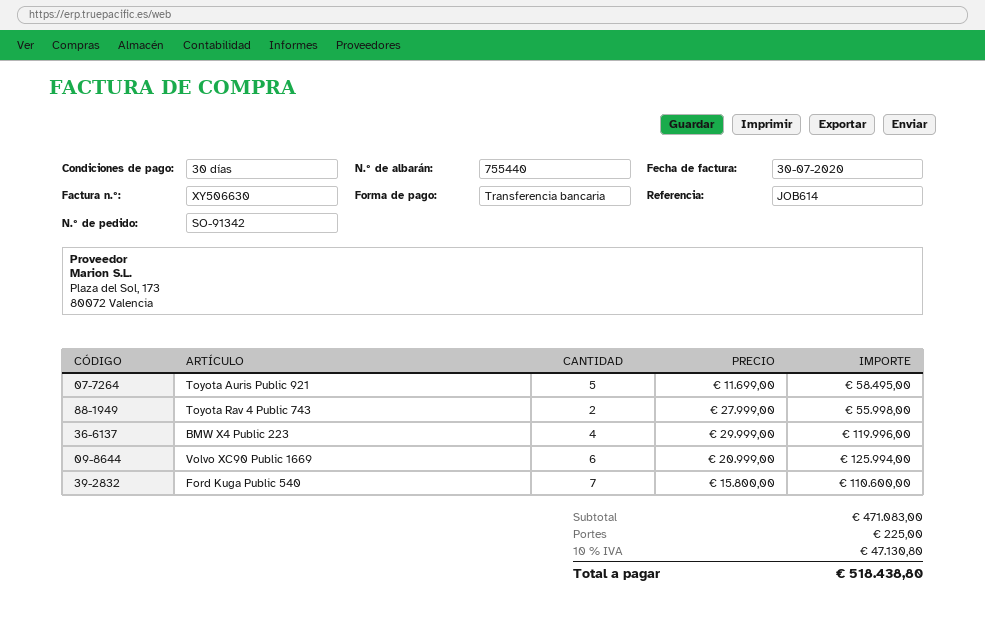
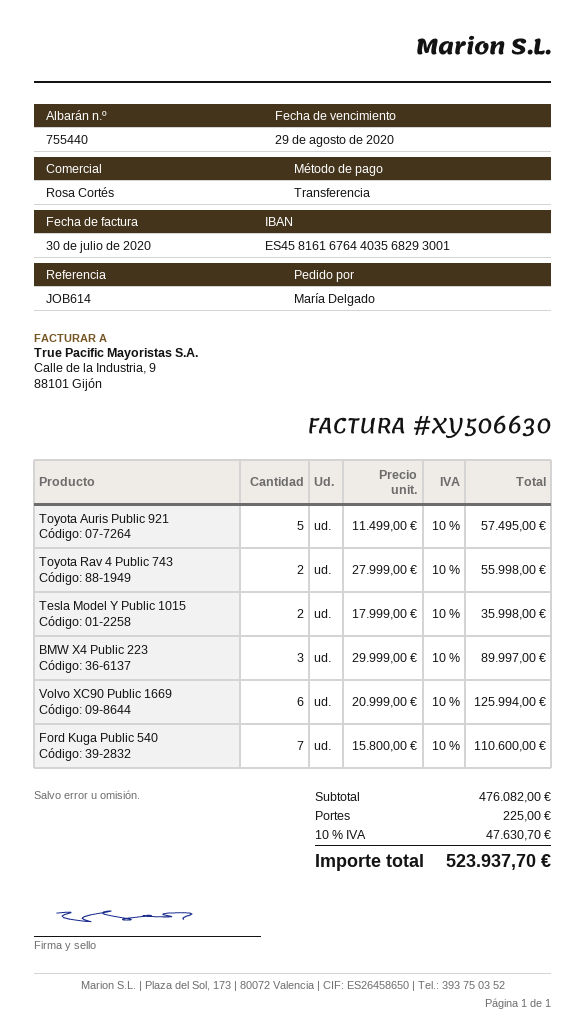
Toyota Auris Public 921: 5 x 11699.00 = 58495.00 -> 5 x 11499.00 = 57495.00
BMW X4 Public 223: 4 x 29999.00 = 119996.00 -> 3 x 29999.00 = 89997.00
Tesla Model Y Public 1015: none -> 2 x 17999.00 = 35998.00
subtotal: 471083.00 -> 476082.00
tax: 10% = 47130.80 -> 10% = 47630.70
total: 518438.80 -> 523937.70

